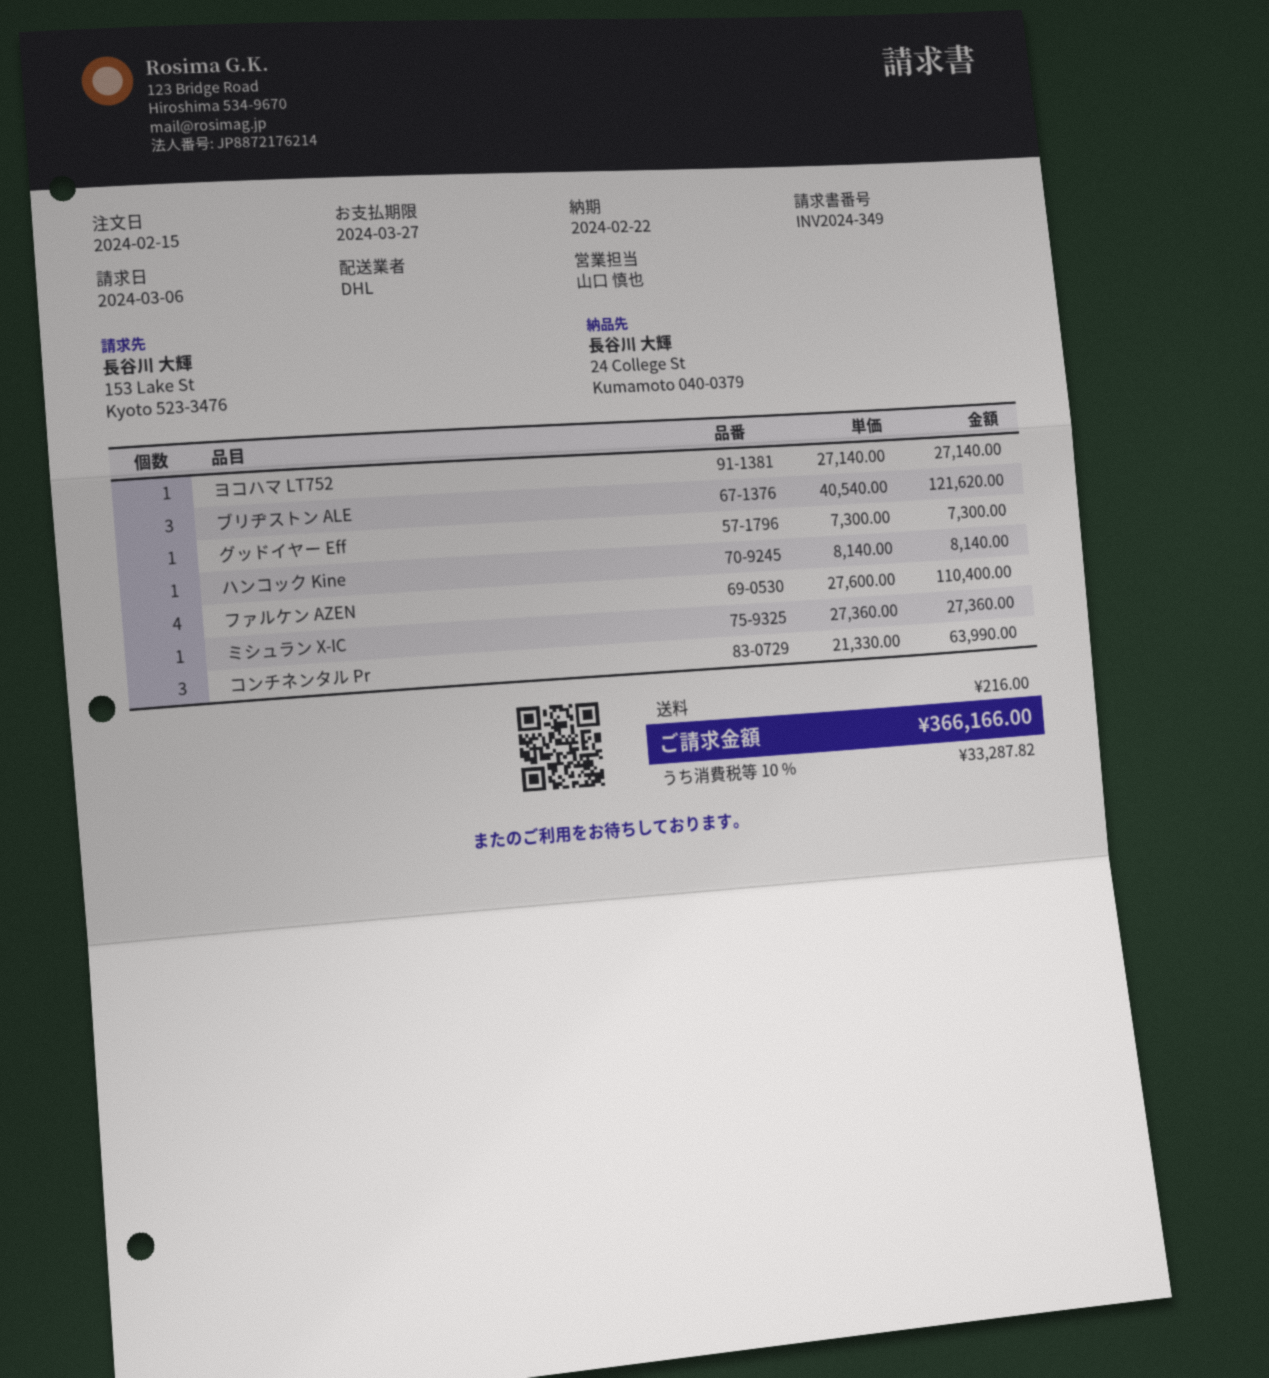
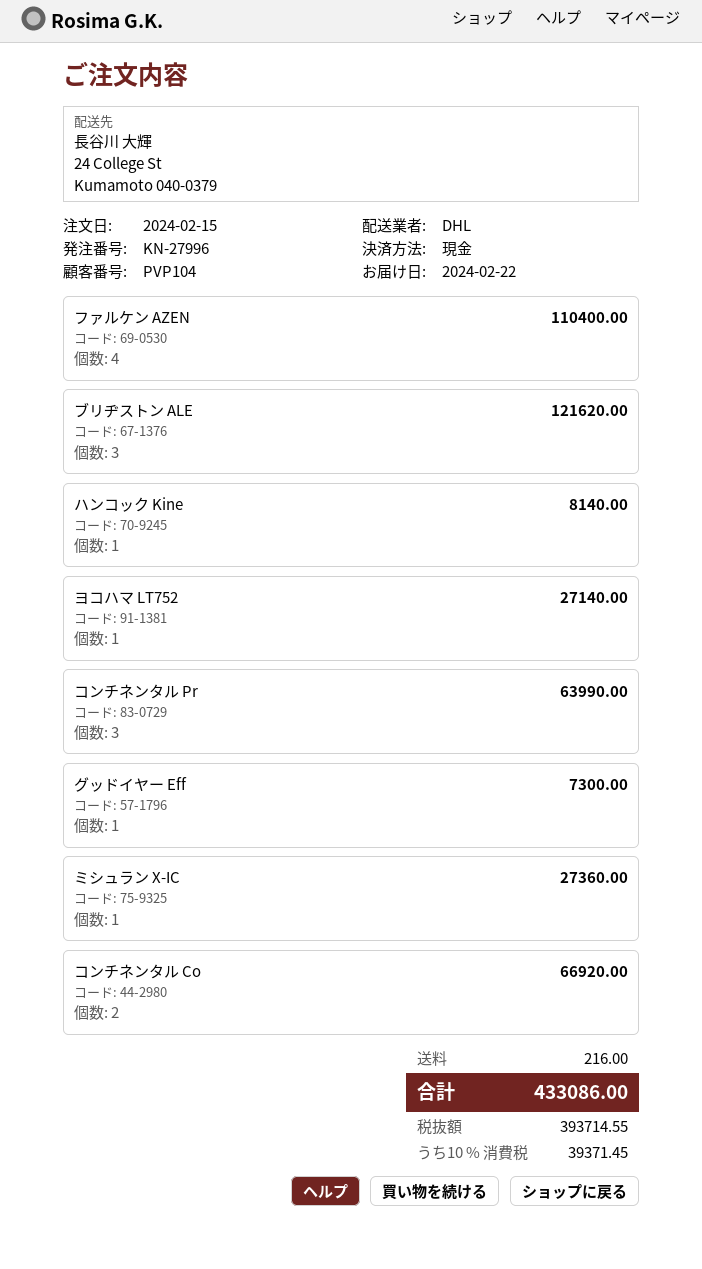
コンチネンタル Co: none -> 2 for 66920.00
tax: 10% = 33287.82 -> 10% = 39371.45
total: 366166.00 -> 433086.00

